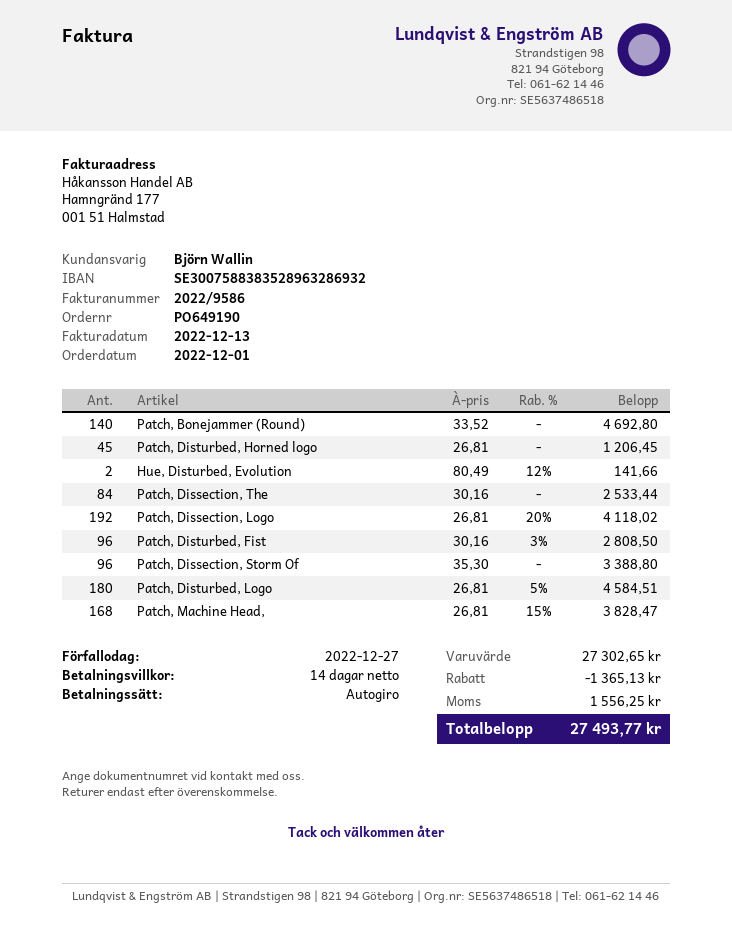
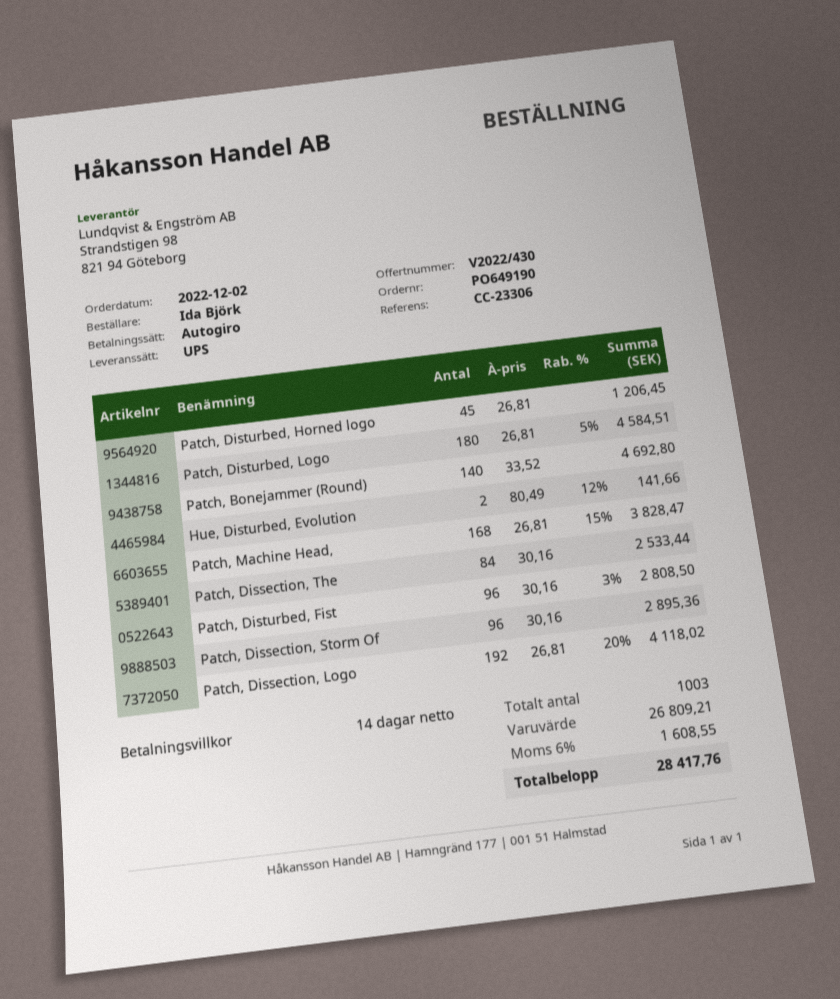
order date: 2022-12-01 -> 2022-12-02
Patch, Dissection, Storm Of: 96 x 35.30 = 3388.80 -> 96 x 30.16 = 2895.36
subtotal: 27302.65 -> 26809.21
discount: 1365.13 -> none
tax: 1556.25 -> 1608.55
total: 27493.77 -> 28417.76

